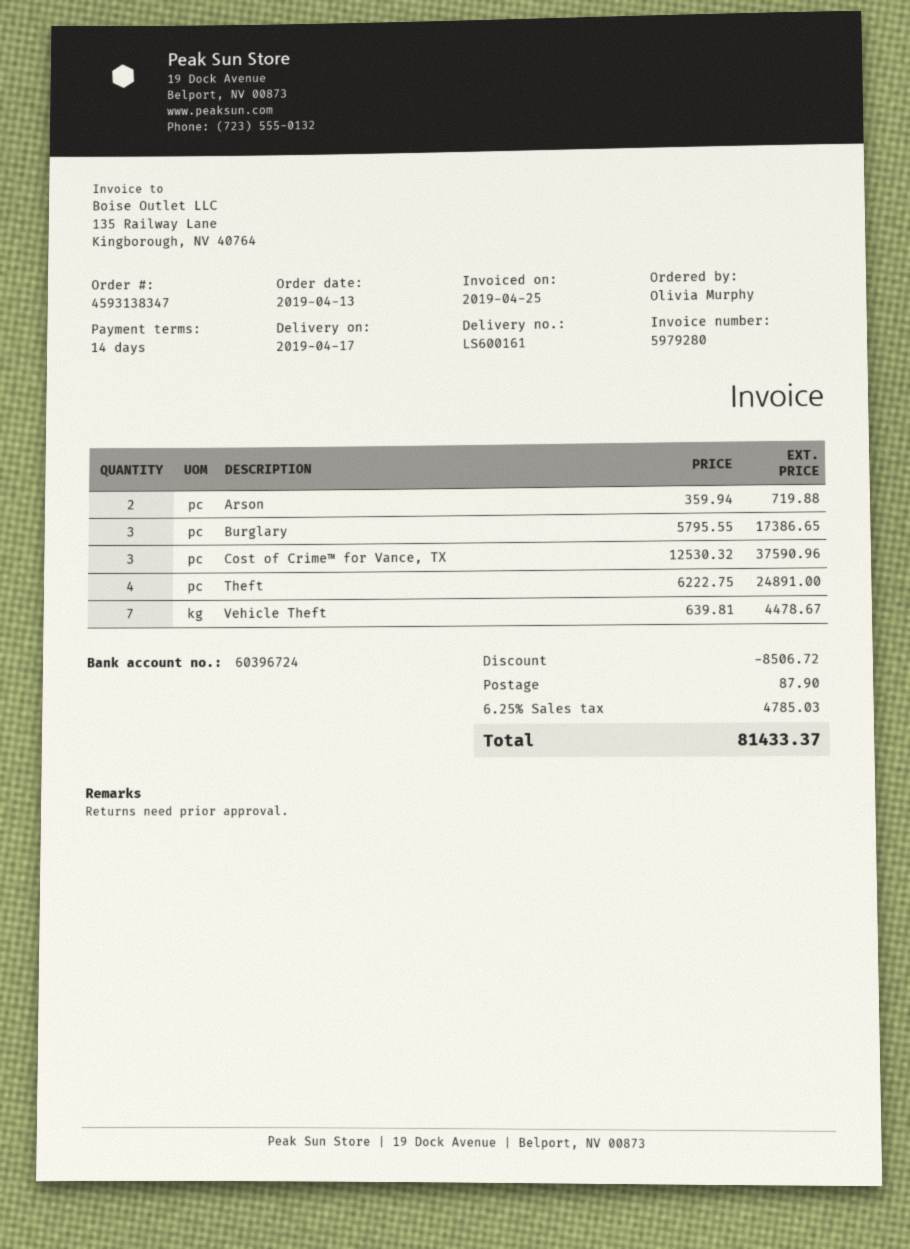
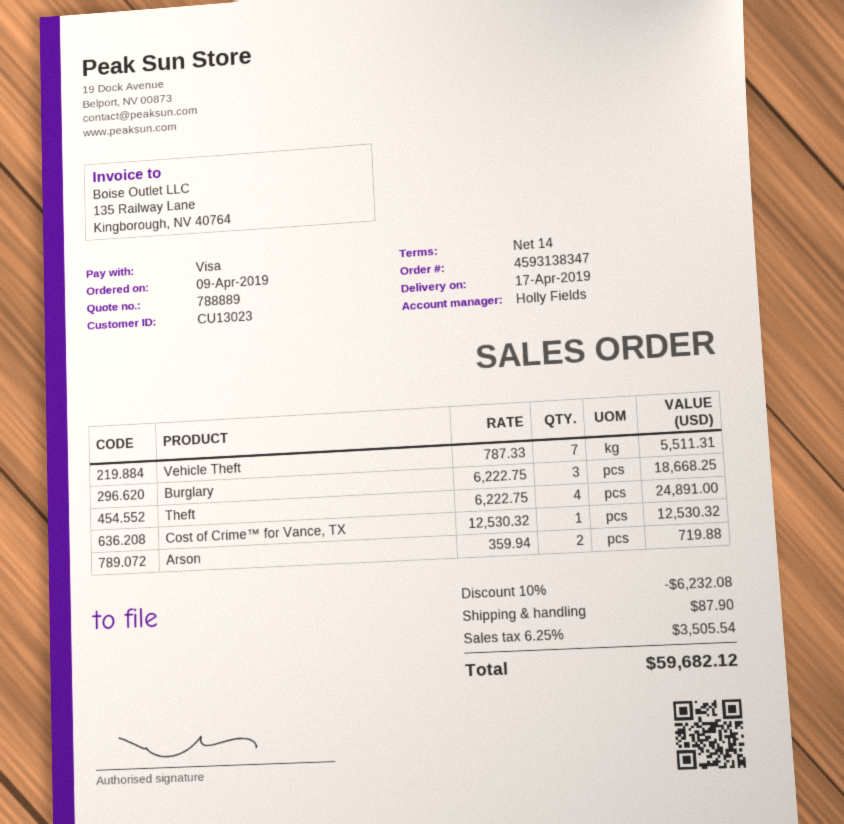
order date: 2019-04-13 -> 2019-04-09
Burglary: 3 x 5795.55 = 17386.65 -> 3 x 6222.75 = 18668.25
Cost of Crime™ for Vance, TX: 3 x 12530.32 = 37590.96 -> 1 x 12530.32 = 12530.32
Vehicle Theft: 7 x 639.81 = 4478.67 -> 7 x 787.33 = 5511.31
discount: 8506.72 -> 6232.08
tax: 6.25% = 4785.03 -> 6.25% = 3505.54
total: 81433.37 -> 59682.12

